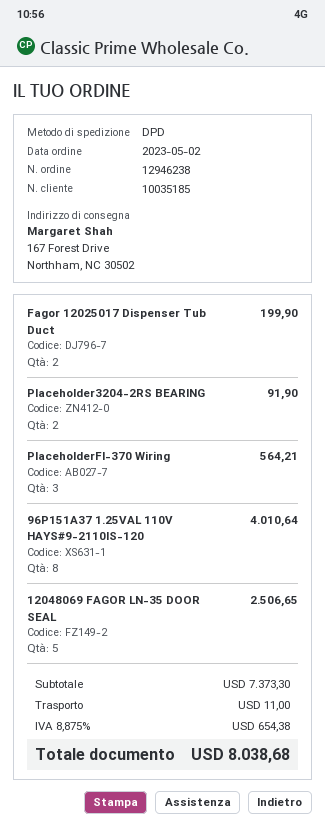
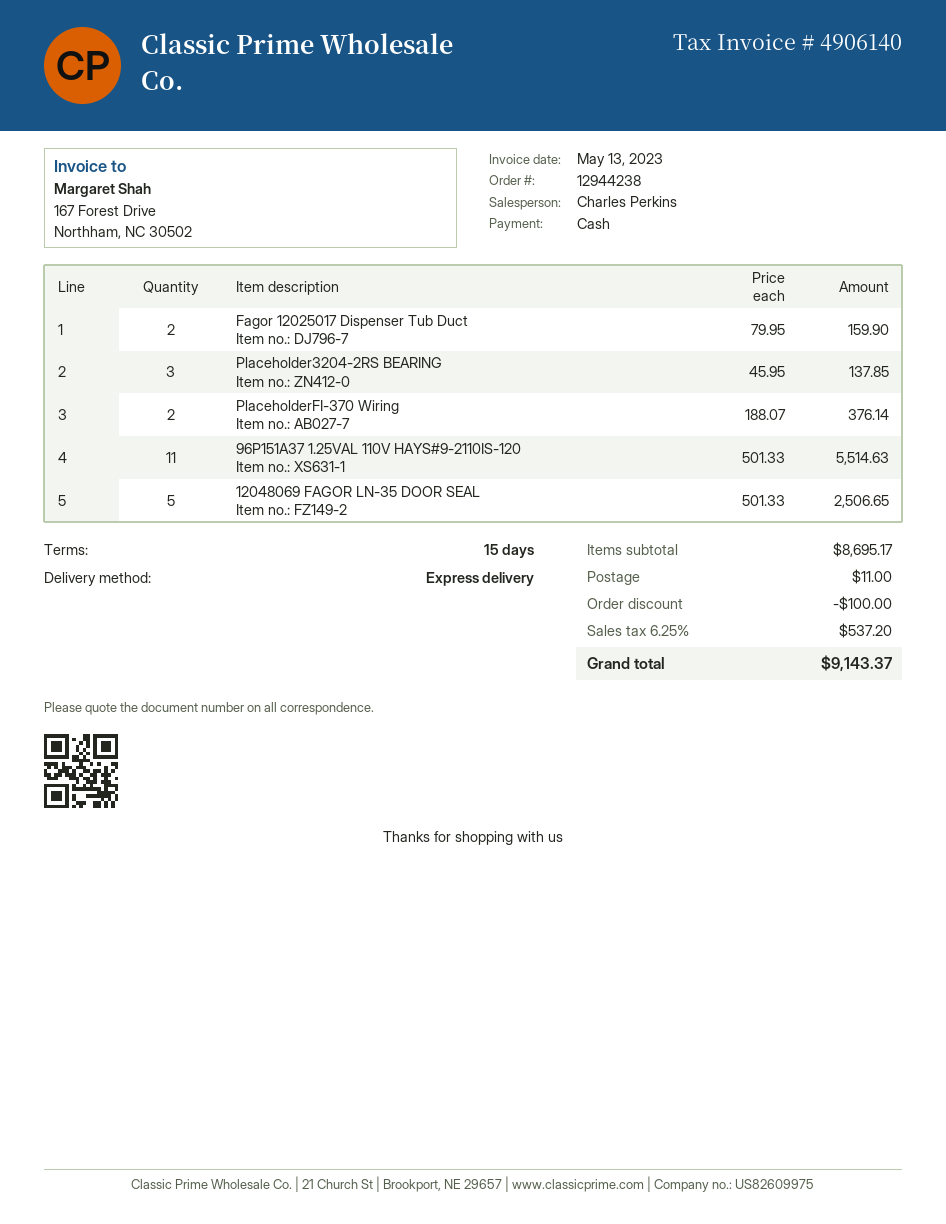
order number: 12946238 -> 12944238
shipping method: DPD -> express
Fagor 12025017 Dispenser Tub Duct: 2 for 199.90 -> 2 for 159.90
Placeholder3204-2RS BEARING: 2 for 91.90 -> 3 for 137.85
PlaceholderFI-370 Wiring: 3 for 564.21 -> 2 for 376.14
96P151A37 1.25VAL 110V HAYS#9-2110IS-120: 8 for 4010.64 -> 11 for 5514.63
subtotal: 7373.30 -> 8695.17
discount: none -> 100.00
tax: 8.875% = 654.38 -> 6.25% = 537.20
total: 8038.68 -> 9143.37

